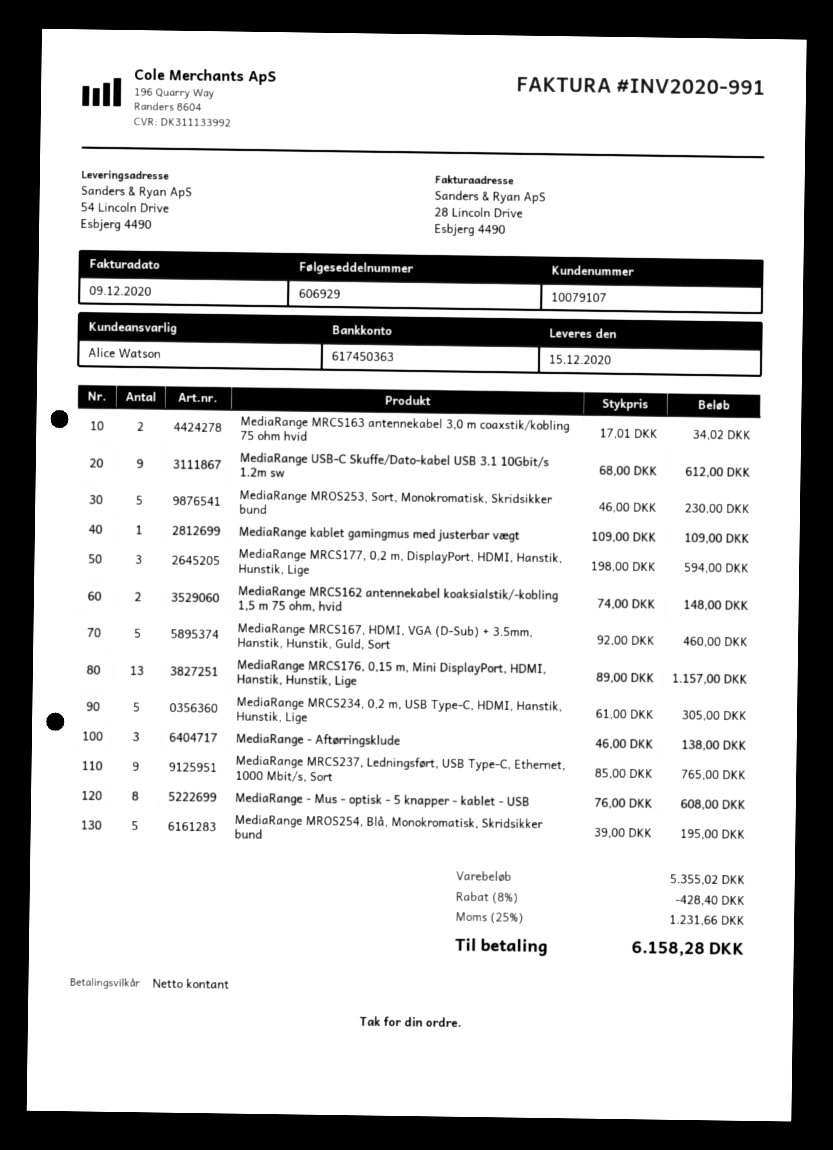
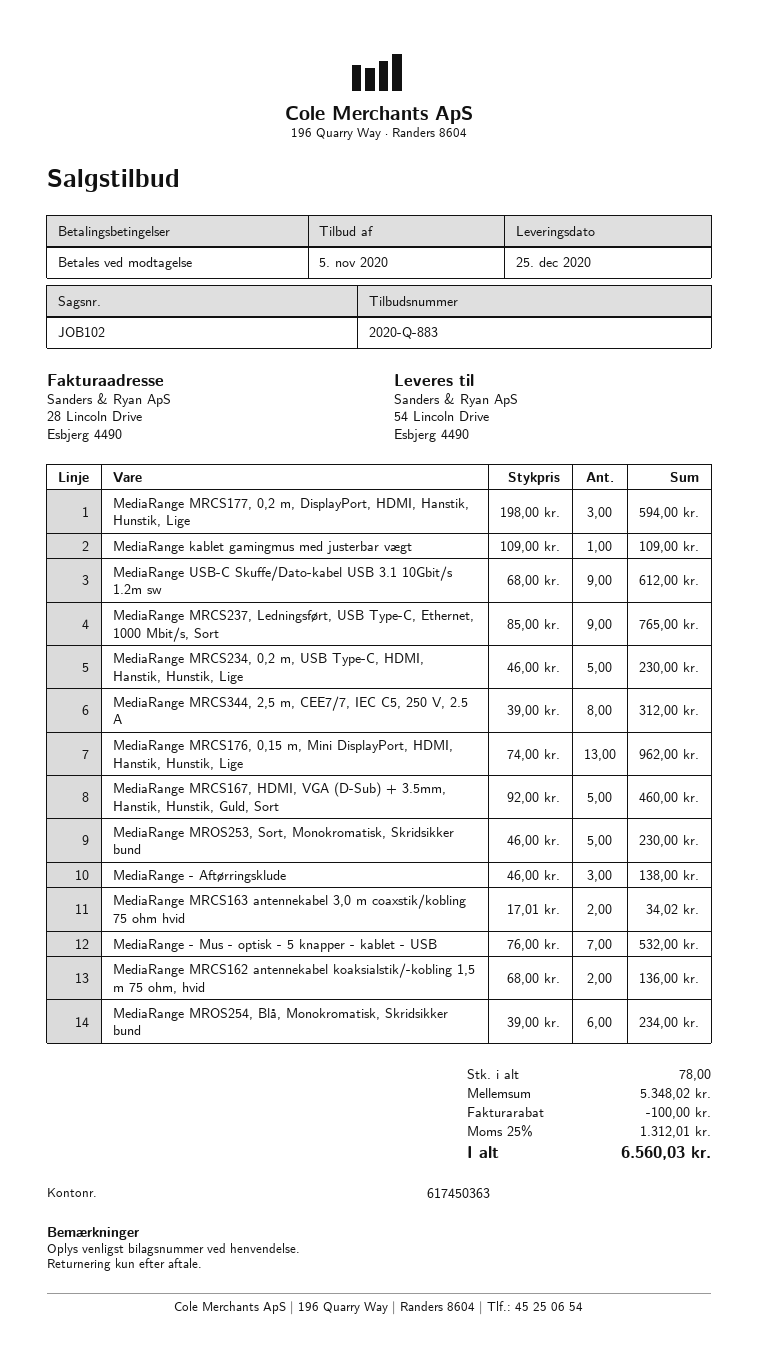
delivery date: 2020-12-15 -> 2020-12-25
MediaRange MRCS162 antennekabel koaksialstik/-kobling 1,5 m 75 ohm, hvid: 2 x 74.00 = 148.00 -> 2 x 68.00 = 136.00
MediaRange MRCS176, 0,15 m, Mini DisplayPort, HDMI, Hanstik, Hunstik, Lige: 13 x 89.00 = 1157.00 -> 13 x 74.00 = 962.00
MediaRange MRCS234, 0,2 m, USB Type-C, HDMI, Hanstik, Hunstik, Lige: 5 x 61.00 = 305.00 -> 5 x 46.00 = 230.00
MediaRange - Mus - optisk - 5 knapper - kablet - USB: 8 x 76.00 = 608.00 -> 7 x 76.00 = 532.00
MediaRange MROS254, Blå, Monokromatisk, Skridsikker bund: 5 x 39.00 = 195.00 -> 6 x 39.00 = 234.00
MediaRange MRCS344, 2,5 m, CEE7/7, IEC C5, 250 V, 2.5 A: none -> 8 x 39.00 = 312.00
subtotal: 5355.02 -> 5348.02
discount: 428.40 -> 100.00
tax: 25% = 1231.66 -> 25% = 1312.01
total: 6158.28 -> 6560.03

